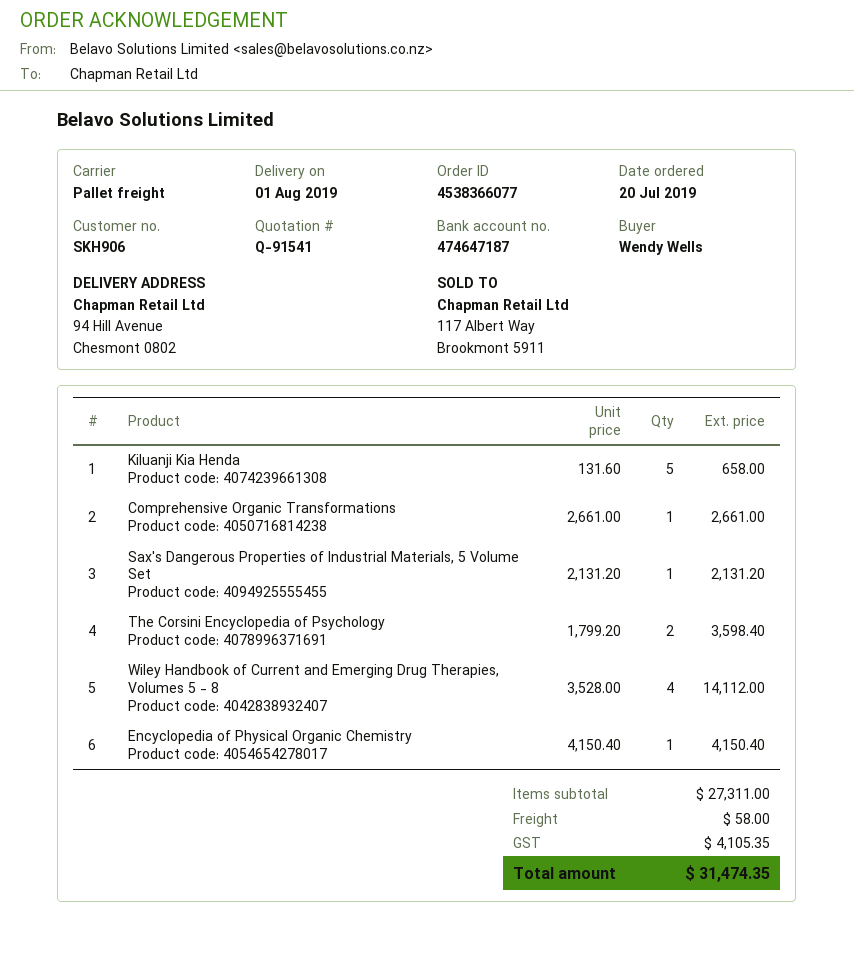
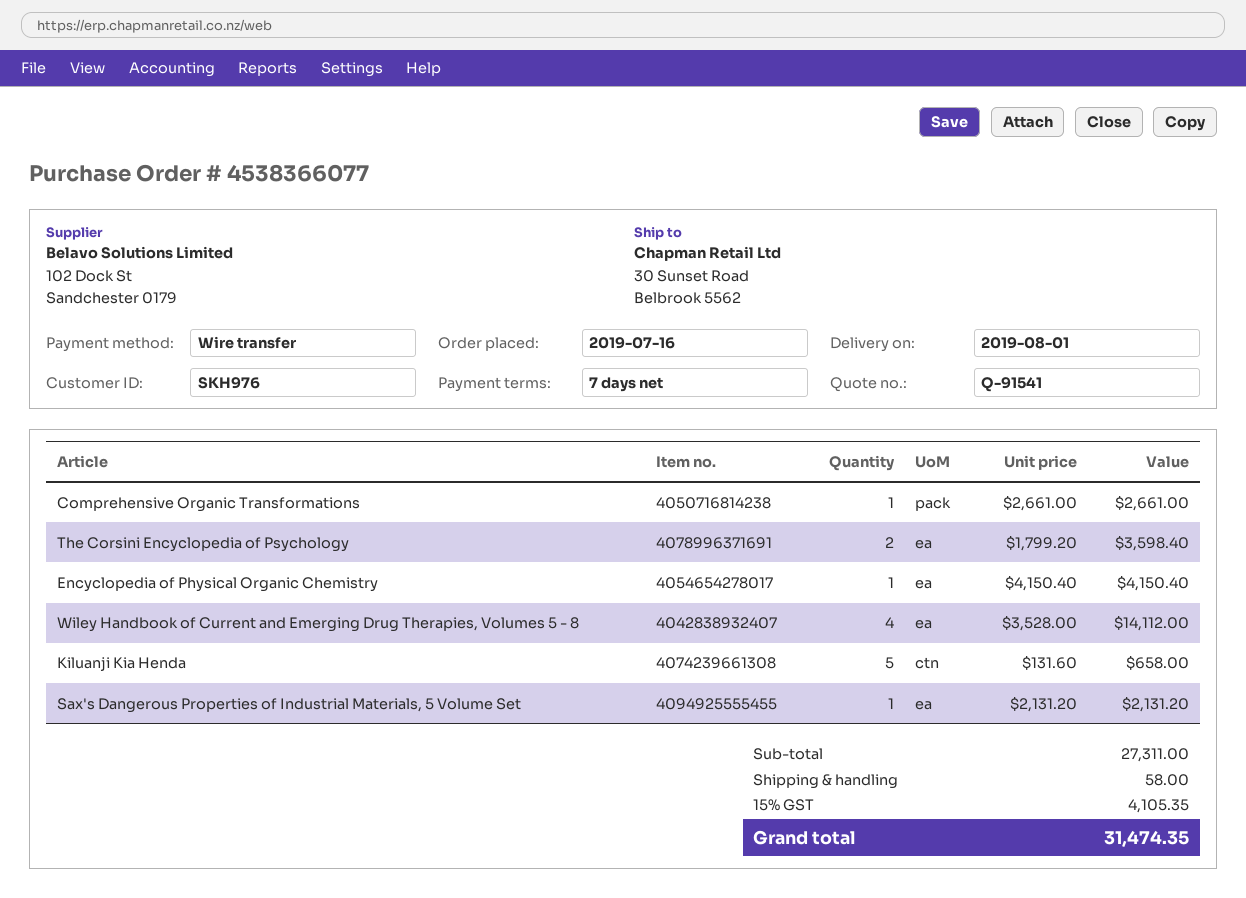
order date: 2019-07-20 -> 2019-07-16
customer number: SKH906 -> SKH976
ship to: 94 Hill Avenue, Chesmont 0802 -> 30 Sunset Road, Belbrook 5562

